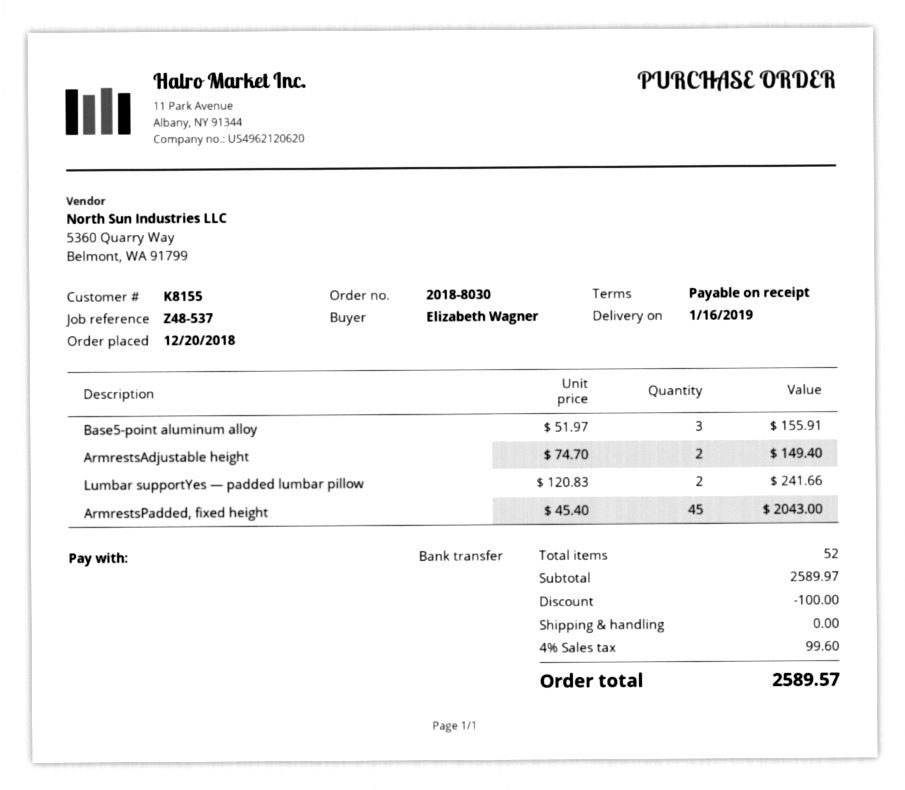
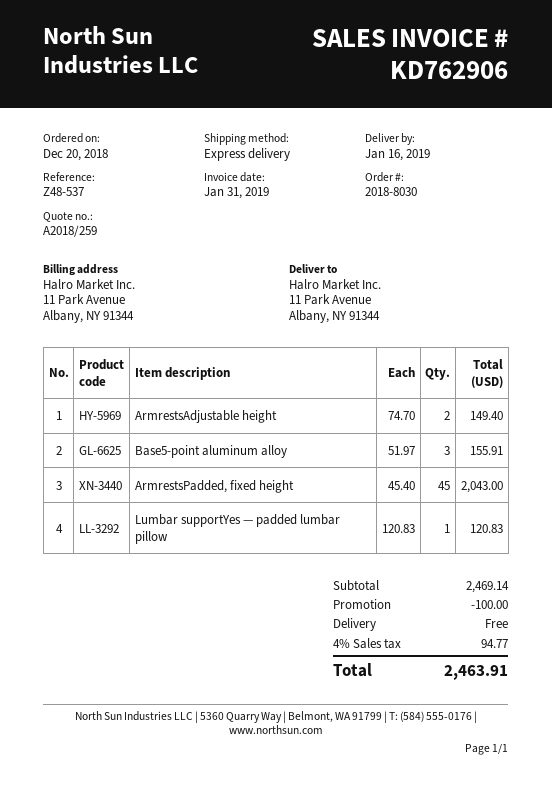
Lumbar supportYes — padded lumbar pillow: 2 x 120.83 = 241.66 -> 1 x 120.83 = 120.83
subtotal: 2589.97 -> 2469.14
tax: 4% = 99.60 -> 4% = 94.77
total: 2589.57 -> 2463.91

